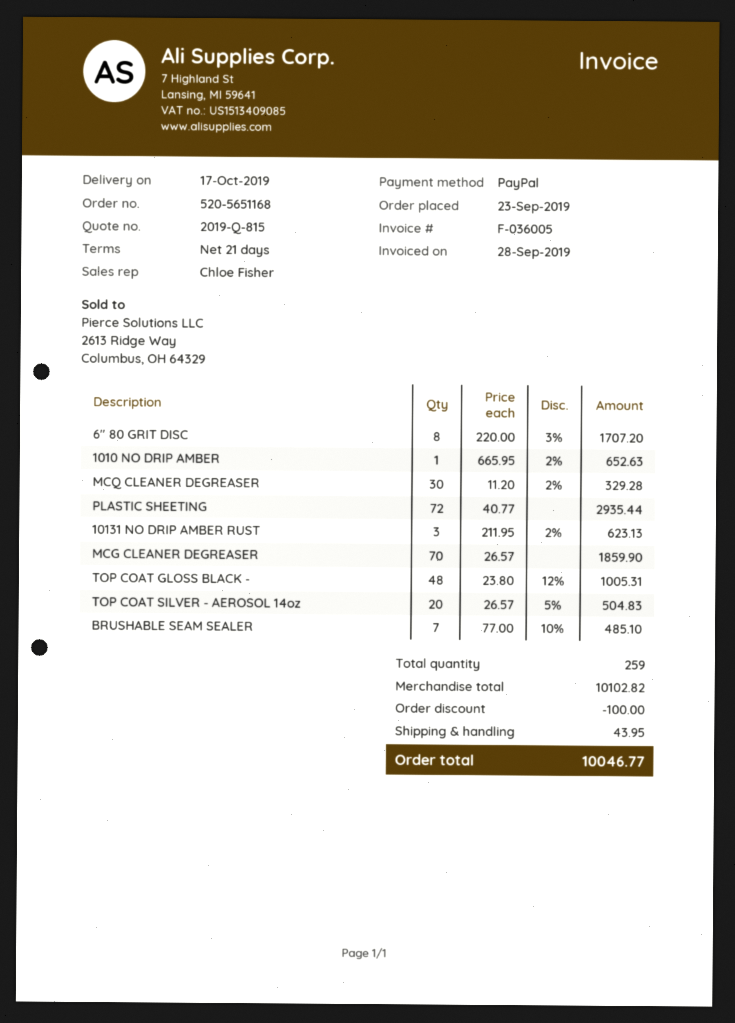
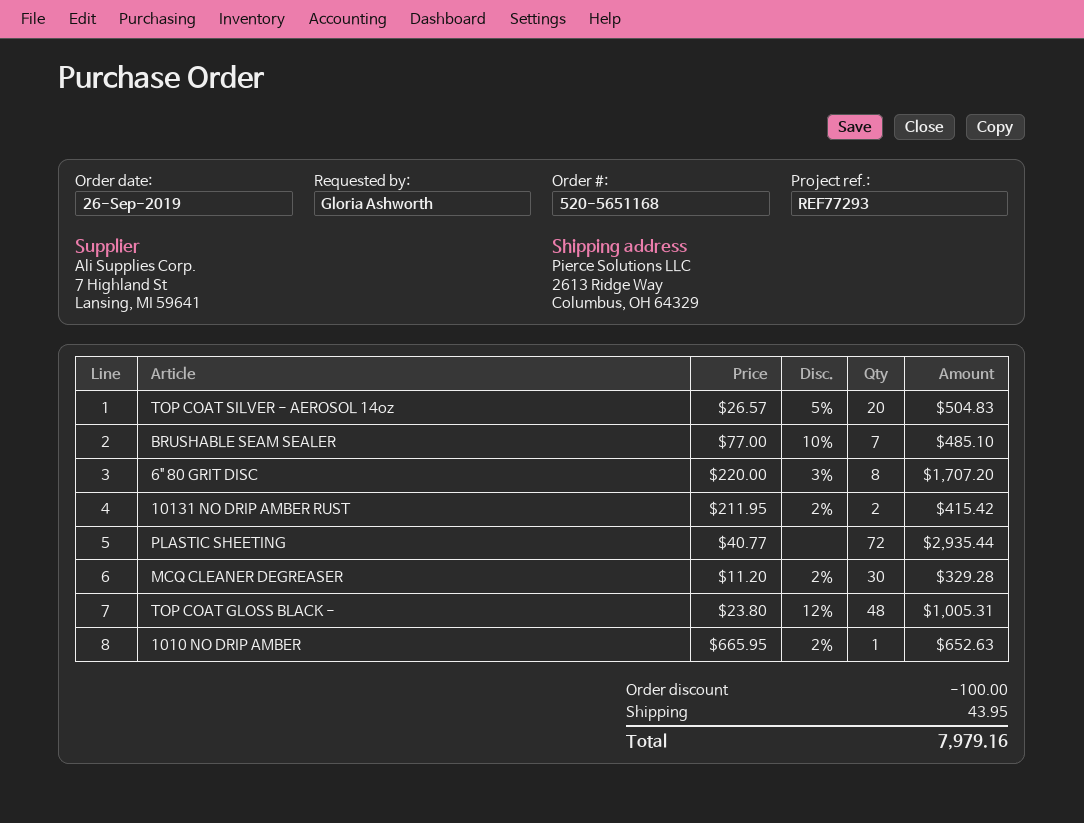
order date: 2019-09-23 -> 2019-09-26
10131 NO DRIP AMBER RUST: 3 x 211.95 - 2% = 623.13 -> 2 x 211.95 - 2% = 415.42
MCG CLEANER DEGREASER: 70 x 26.57 = 1859.90 -> none
total: 10046.77 -> 7979.16

